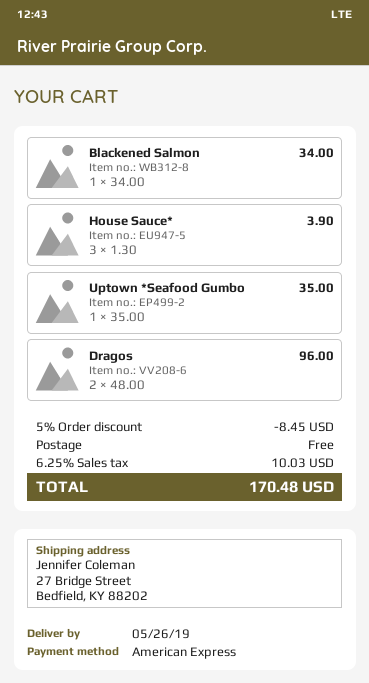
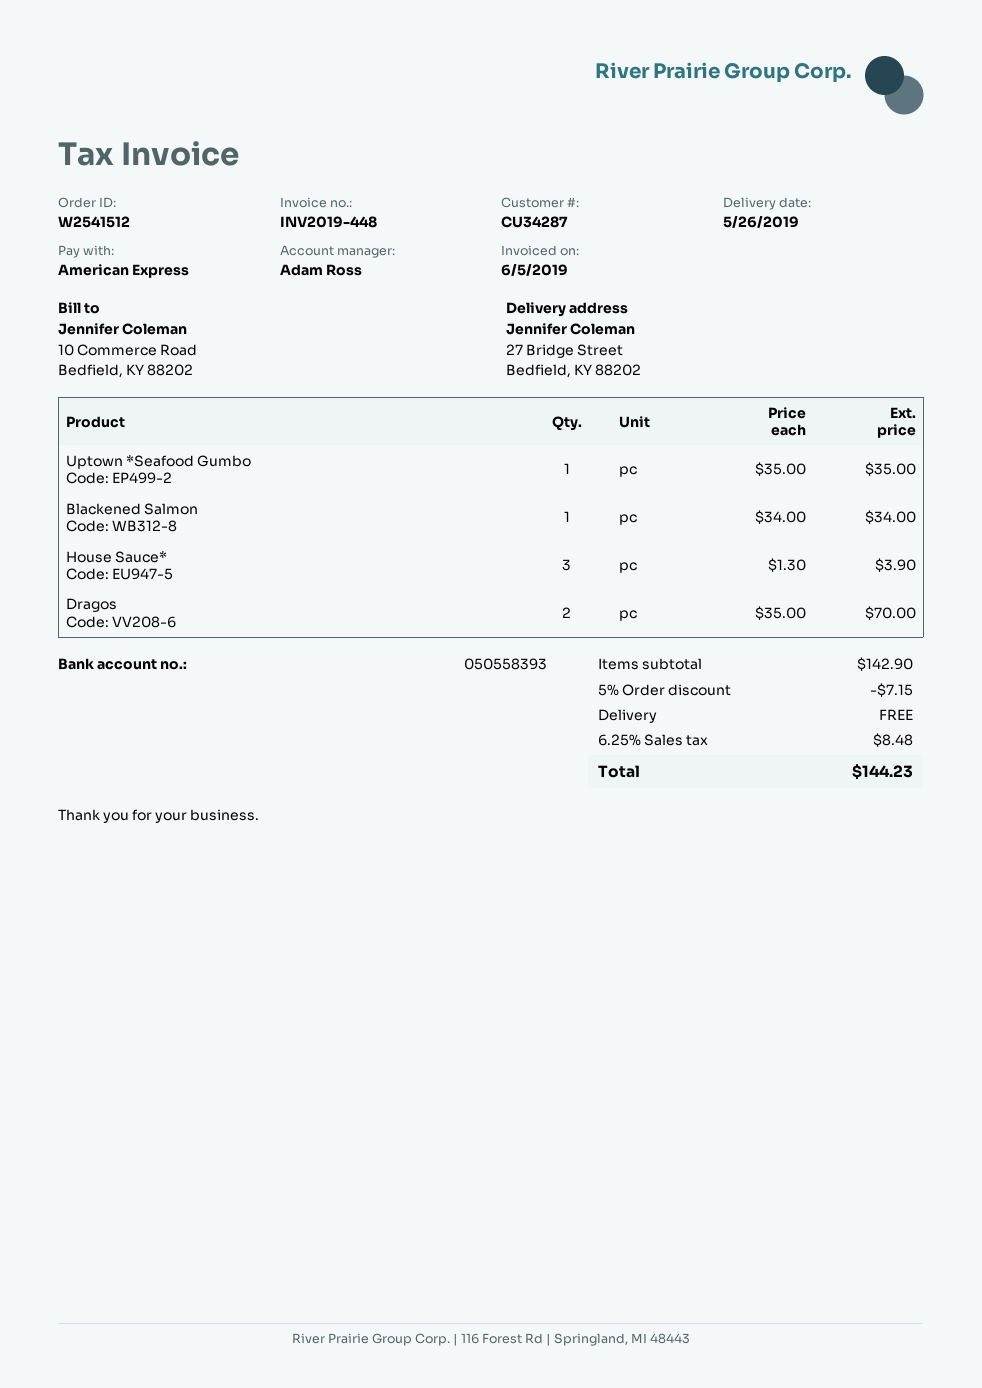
Dragos: 2 x 48.00 = 96.00 -> 2 x 35.00 = 70.00
discount: 5% = 8.45 -> 5% = 7.15
tax: 6.25% = 10.03 -> 6.25% = 8.48
total: 170.48 -> 144.23

